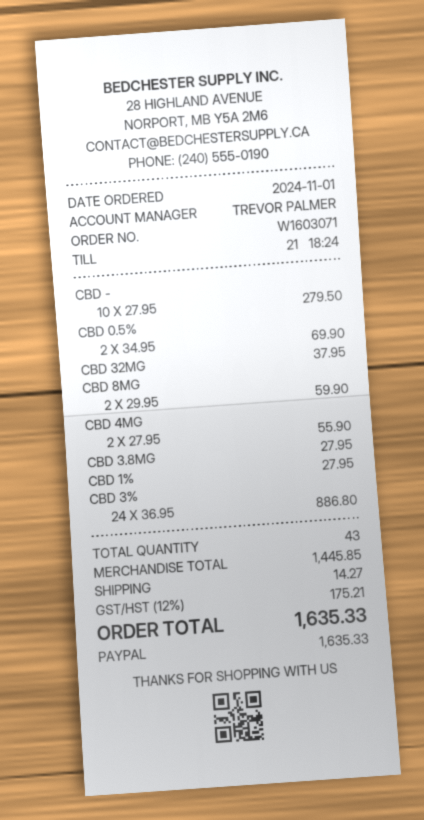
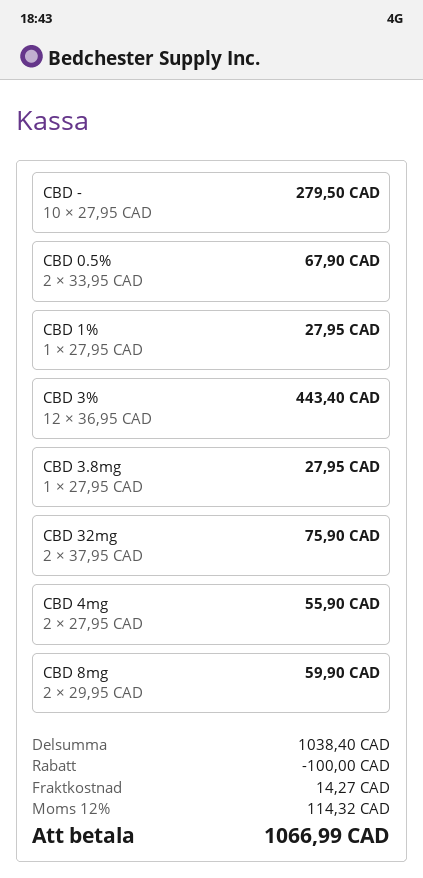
CBD 0.5%: 2 x 34.95 = 69.90 -> 2 x 33.95 = 67.90
CBD 32MG: 1 x 37.95 = 37.95 -> 2 x 37.95 = 75.90
CBD 3%: 24 x 36.95 = 886.80 -> 12 x 36.95 = 443.40
subtotal: 1445.85 -> 1038.40
discount: none -> 100.00
tax: 12% = 175.21 -> 12% = 114.32
total: 1635.33 -> 1066.99

